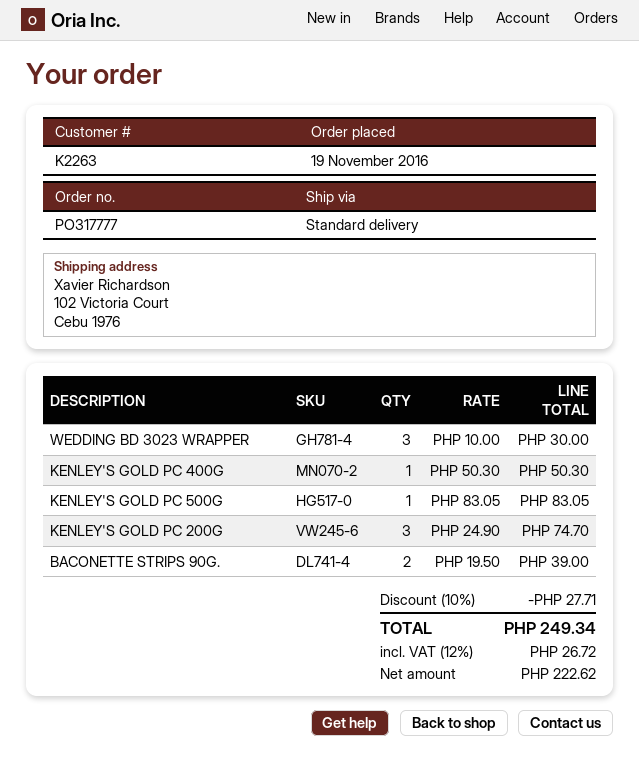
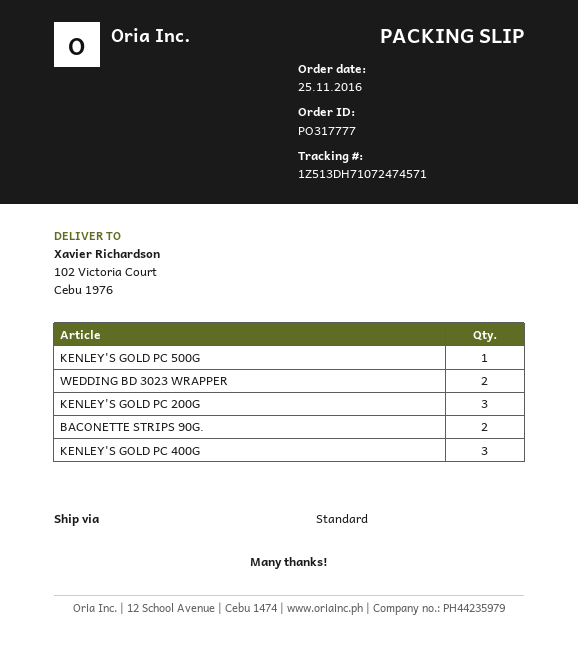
order date: 2016-11-19 -> 2016-11-25
WEDDING BD 3023 WRAPPER: 3 -> 2
KENLEY'S GOLD PC 400G: 1 -> 3

